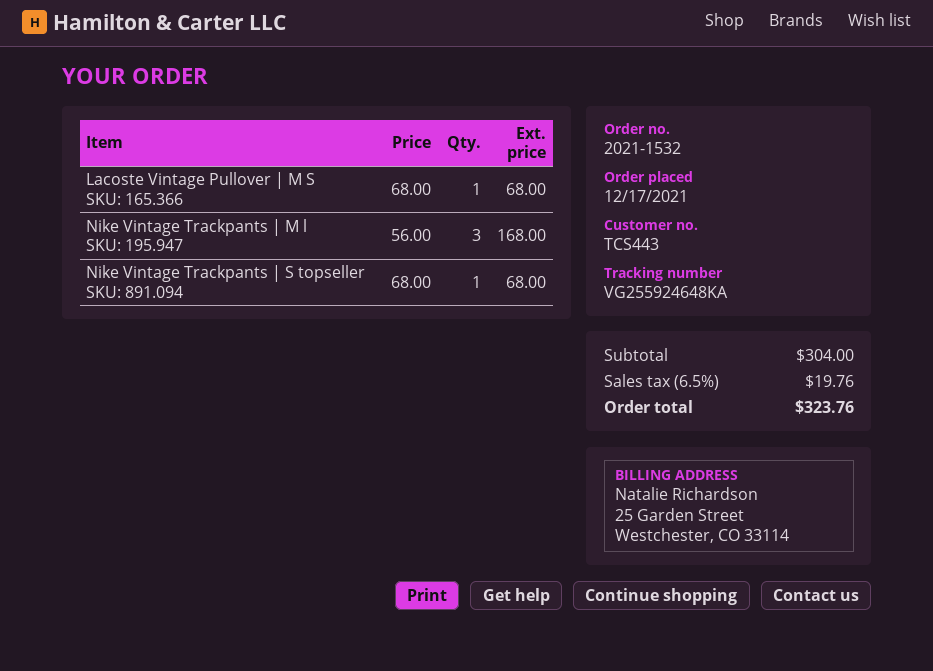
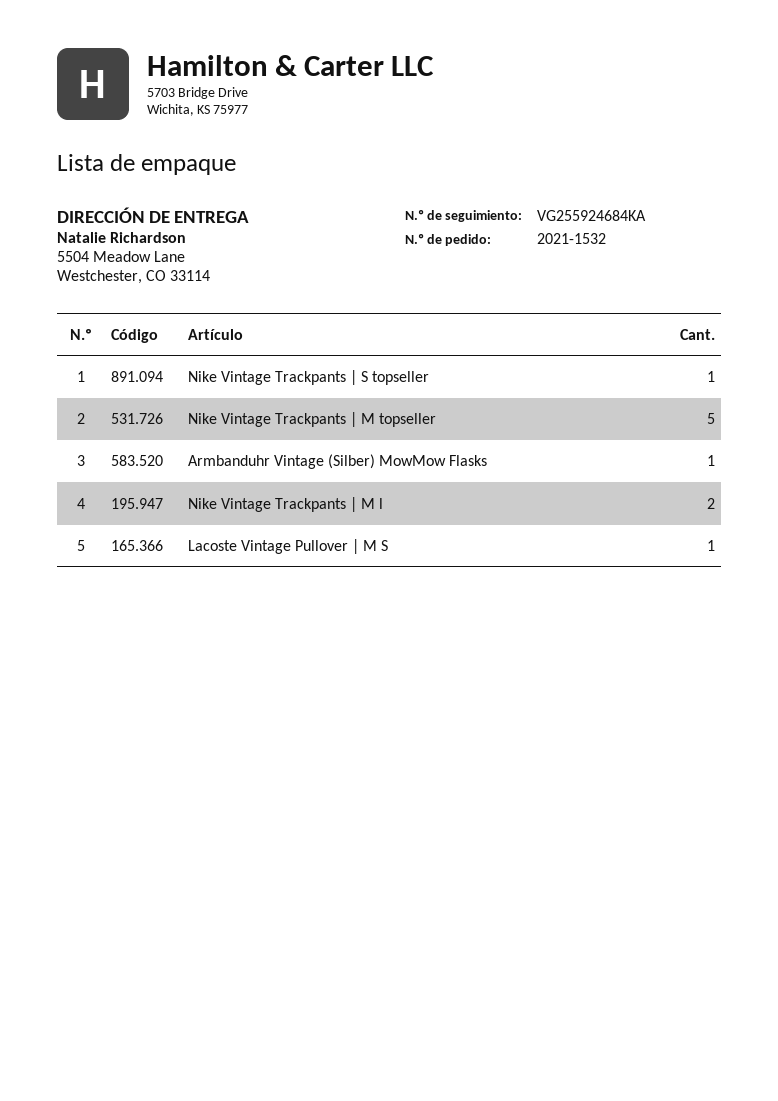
tracking number: VG255924648KA -> VG255924684KA
Nike Vintage Trackpants | M l: 3 -> 2
Nike Vintage Trackpants | M topseller: none -> 5
Armbanduhr Vintage (Silber) MowMow Flasks: none -> 1

